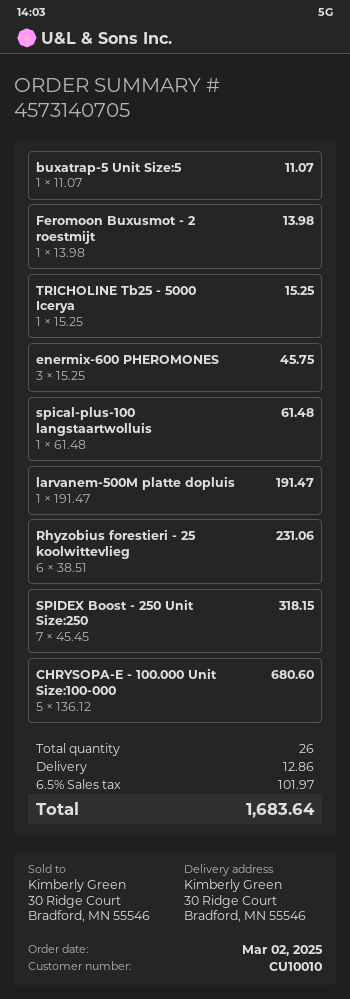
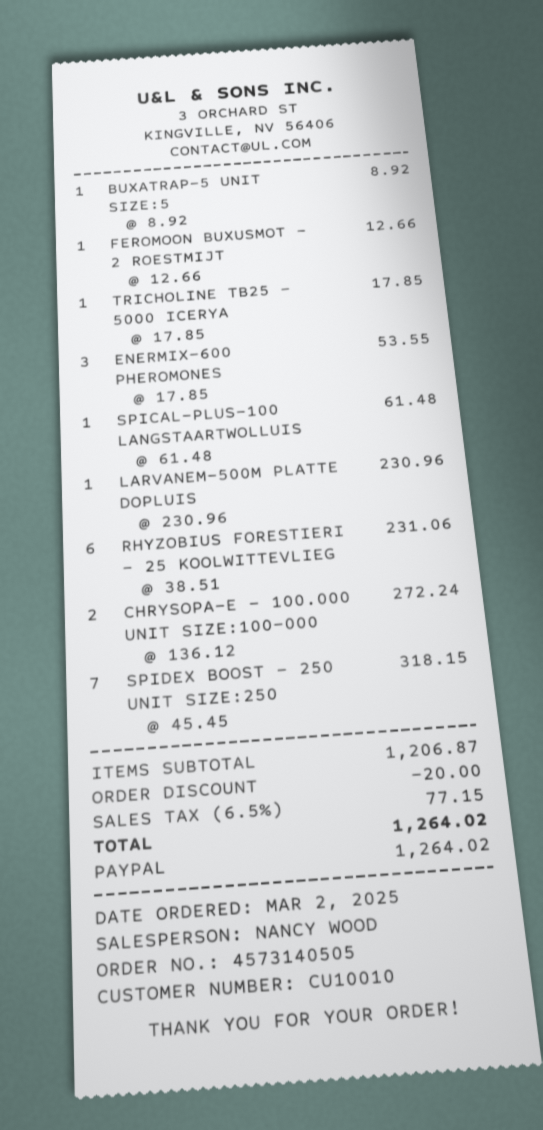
order number: 4573140705 -> 4573140505
buxatrap-5 Unit Size:5: 1 x 11.07 = 11.07 -> 1 x 8.92 = 8.92
Feromoon Buxusmot - 2 roestmijt: 1 x 13.98 = 13.98 -> 1 x 12.66 = 12.66
TRICHOLINE Tb25 - 5000 Icerya: 1 x 15.25 = 15.25 -> 1 x 17.85 = 17.85
enermix-600 PHEROMONES: 3 x 15.25 = 45.75 -> 3 x 17.85 = 53.55
larvanem-500M platte dopluis: 1 x 191.47 = 191.47 -> 1 x 230.96 = 230.96
CHRYSOPA-E - 100.000 Unit Size:100-000: 5 x 136.12 = 680.60 -> 2 x 136.12 = 272.24
discount: none -> 20.00
shipping: 12.86 -> none
tax: 6.5% = 101.97 -> 6.5% = 77.15
total: 1683.64 -> 1264.02

